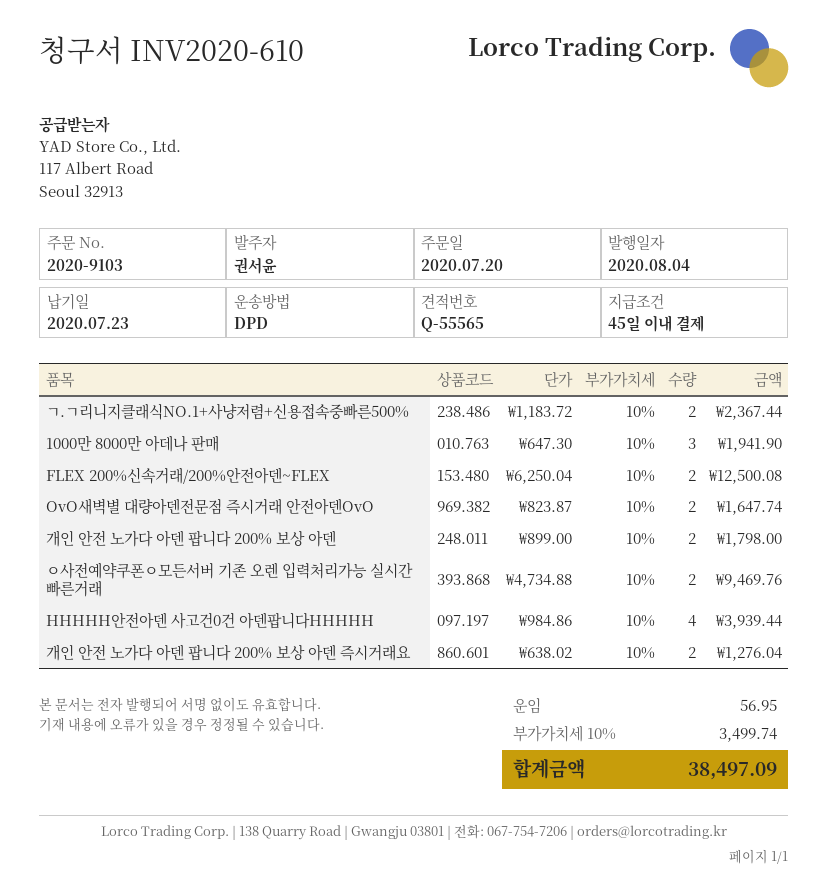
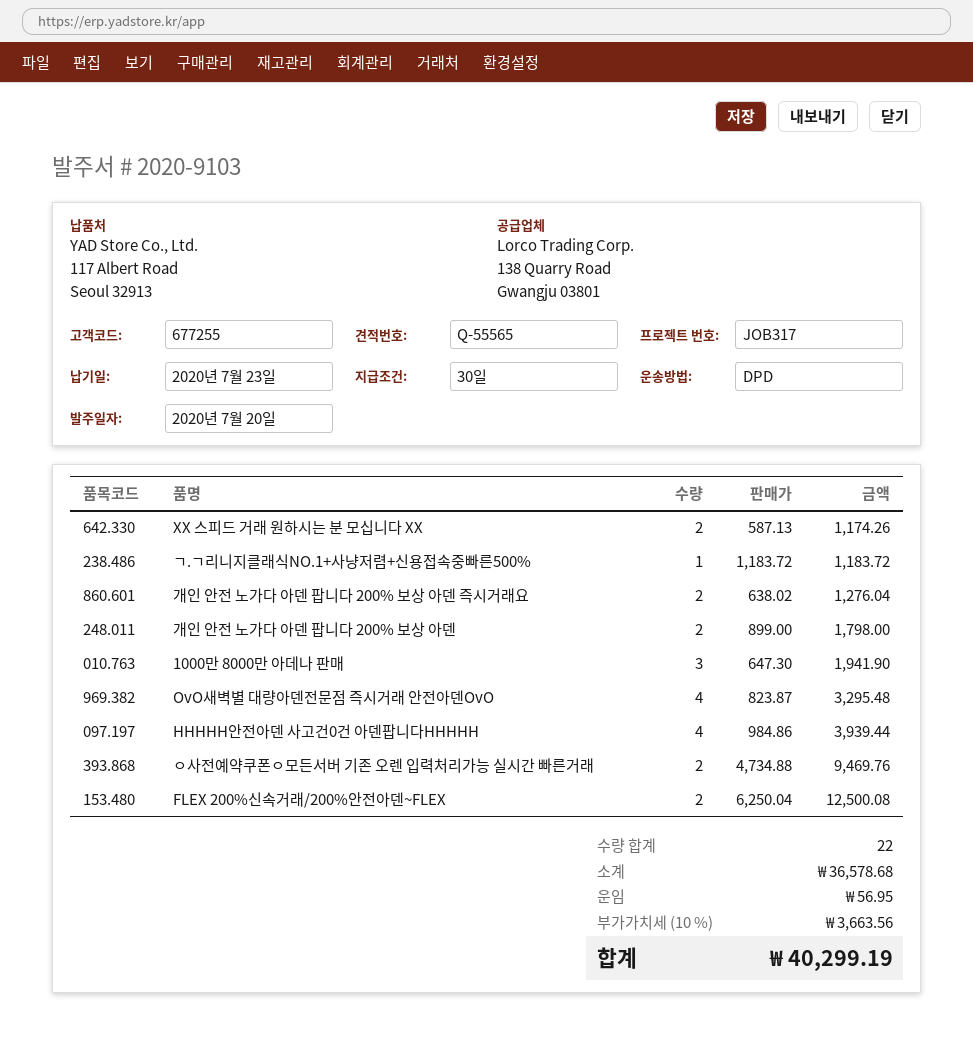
payment terms: 45 days -> 30 days
ㄱ.ㄱ리니지클래식NO.1+사냥저렴+신용접속중빠른500%: 2 x 1183.72 = 2367.44 -> 1 x 1183.72 = 1183.72
OvO새벽별 대량아덴전문점 즉시거래 안전아덴OvO: 2 x 823.87 = 1647.74 -> 4 x 823.87 = 3295.48
XX 스피드 거래 원하시는 분 모십니다 XX: none -> 2 x 587.13 = 1174.26
tax: 10% = 3499.74 -> 10% = 3663.56
total: 38497.09 -> 40299.19

